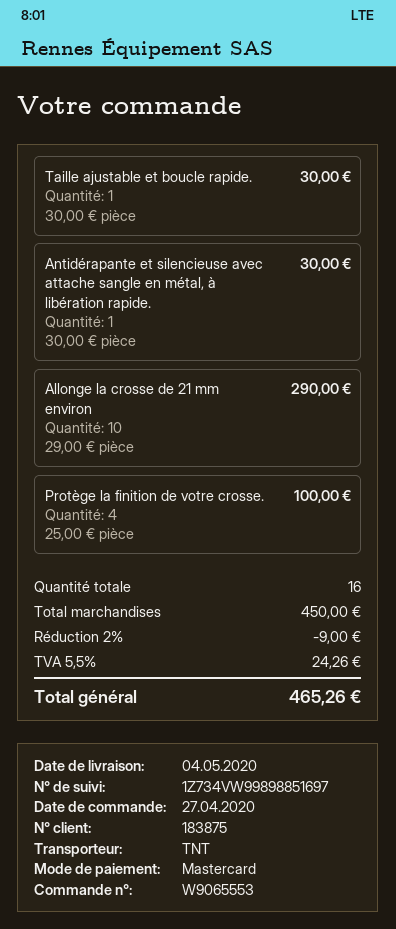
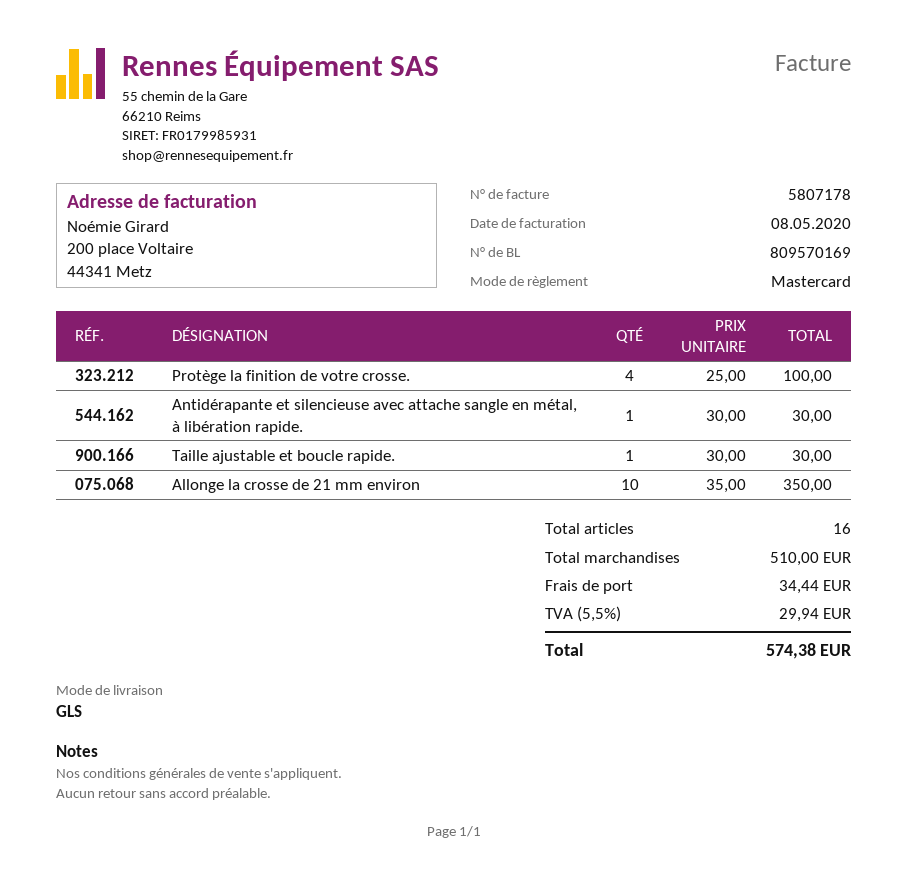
shipping method: TNT -> GLS
Allonge la crosse de 21 mm environ: 10 x 29.00 = 290.00 -> 10 x 35.00 = 350.00
subtotal: 450.00 -> 510.00
discount: 2% = 9.00 -> none
shipping: none -> 34.44
tax: 5.5% = 24.26 -> 5.5% = 29.94
total: 465.26 -> 574.38

